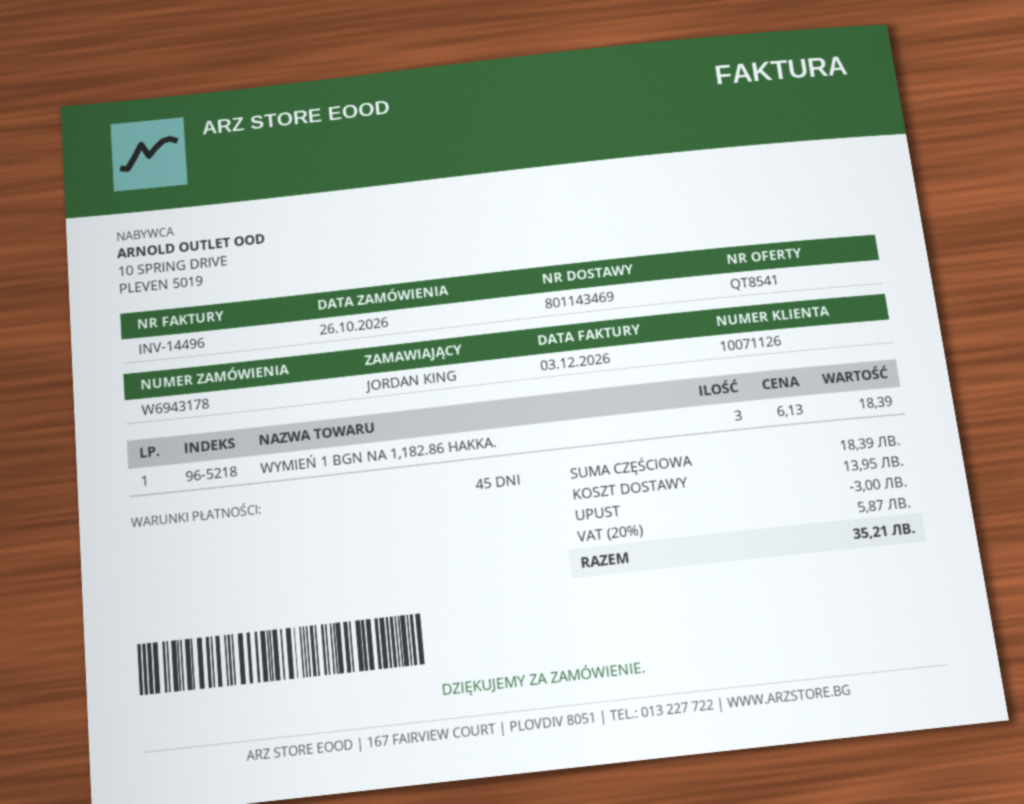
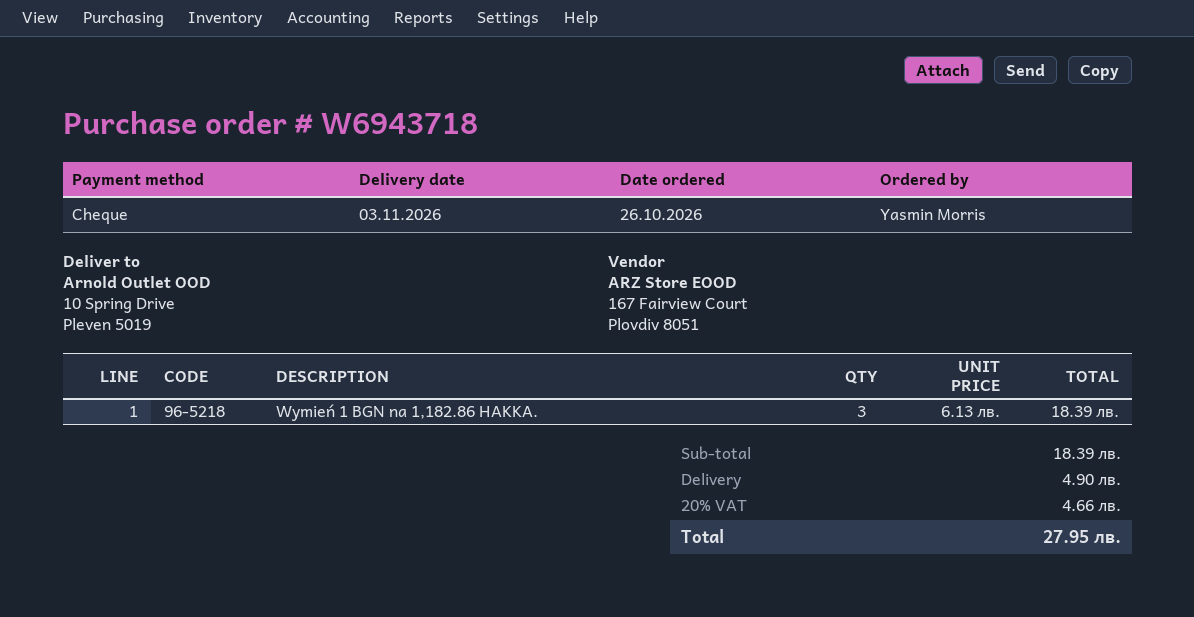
order number: W6943178 -> W6943718
ordered by: JORDAN KING -> Yasmin Morris
discount: 3.00 -> none
shipping: 13.95 -> 4.90
tax: 20% = 5.87 -> 20% = 4.66
total: 35.21 -> 27.95

